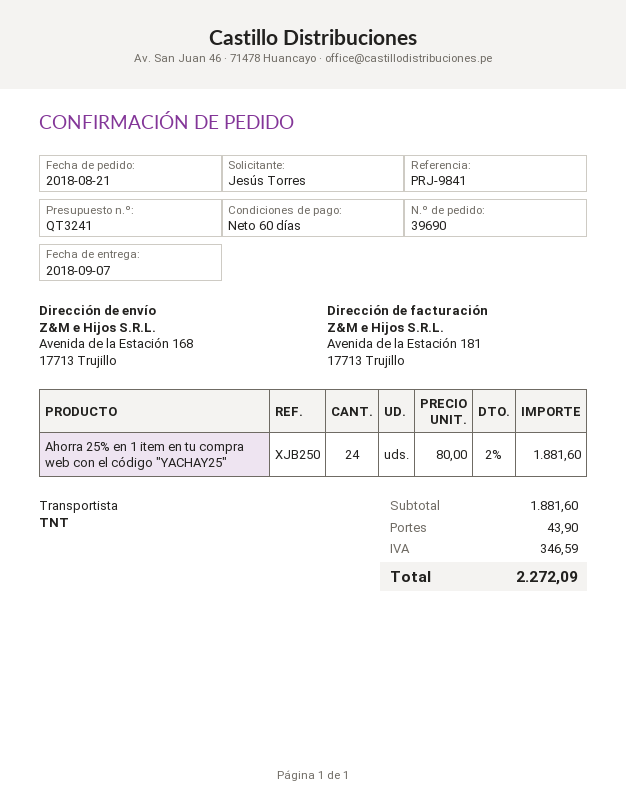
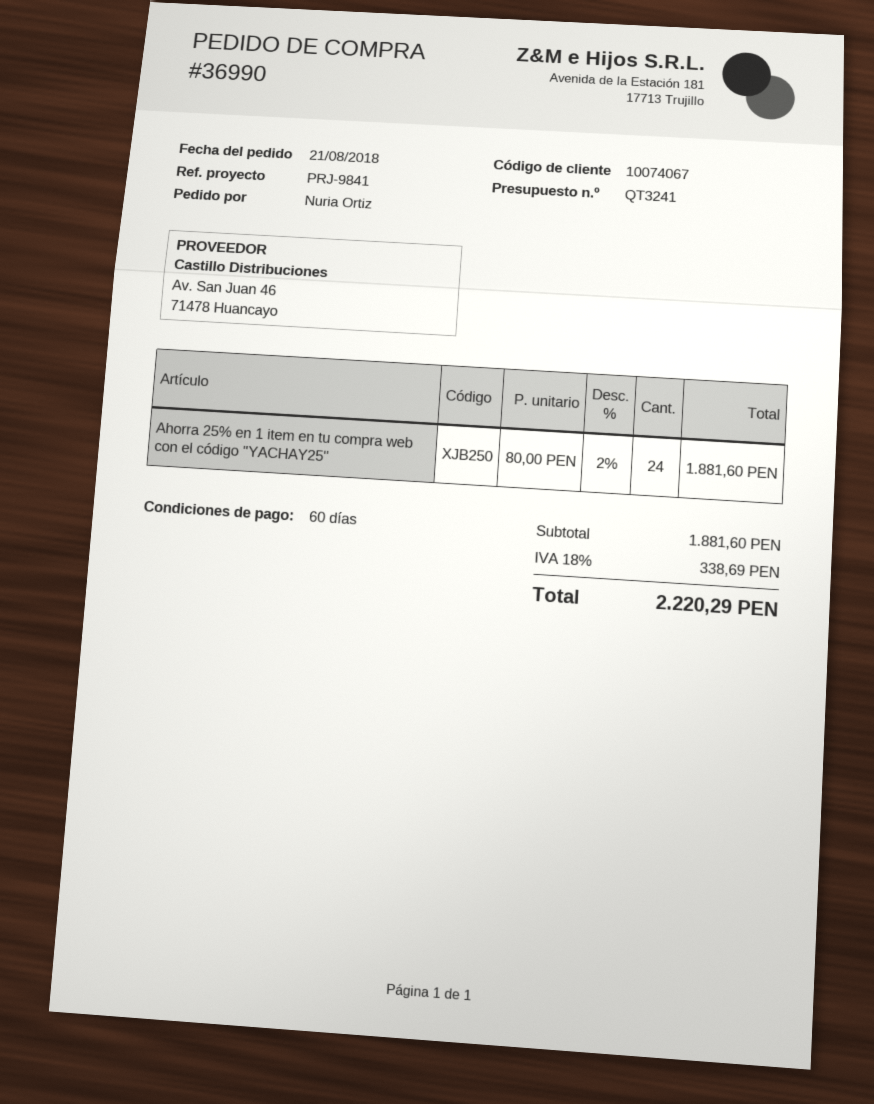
order number: 39690 -> 36990
ordered by: Jesús Torres -> Nuria Ortiz
shipping: 43.90 -> none
tax: 346.59 -> 338.69
total: 2272.09 -> 2220.29

